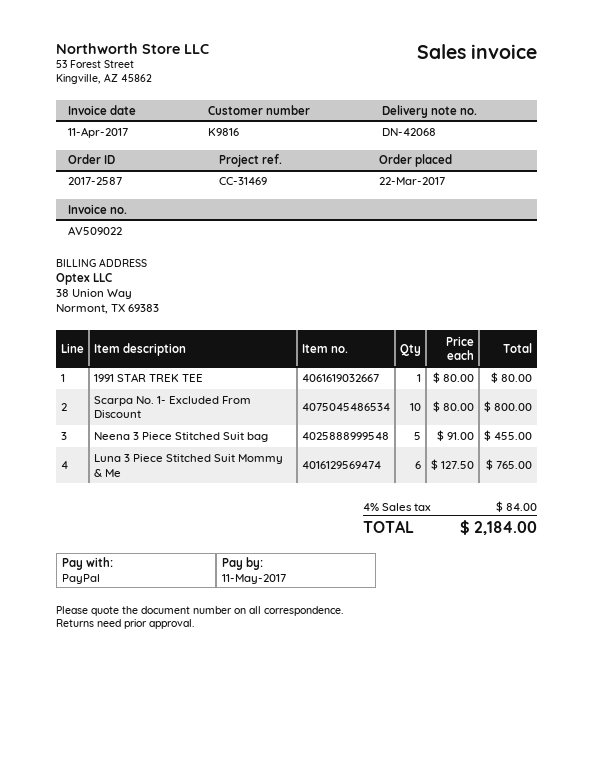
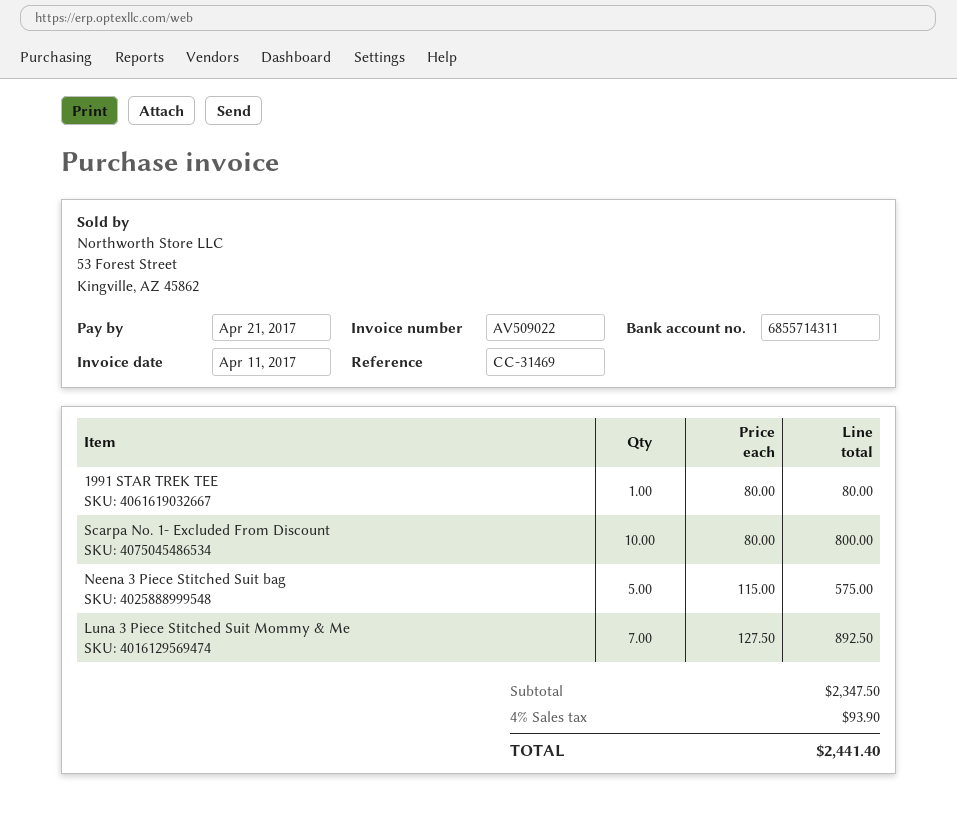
due date: 2017-05-11 -> 2017-04-21
Neena 3 Piece Stitched Suit bag: 5 x 91.00 = 455.00 -> 5 x 115.00 = 575.00
Luna 3 Piece Stitched Suit Mommy & Me: 6 x 127.50 = 765.00 -> 7 x 127.50 = 892.50
tax: 4% = 84.00 -> 4% = 93.90
total: 2184.00 -> 2441.40

